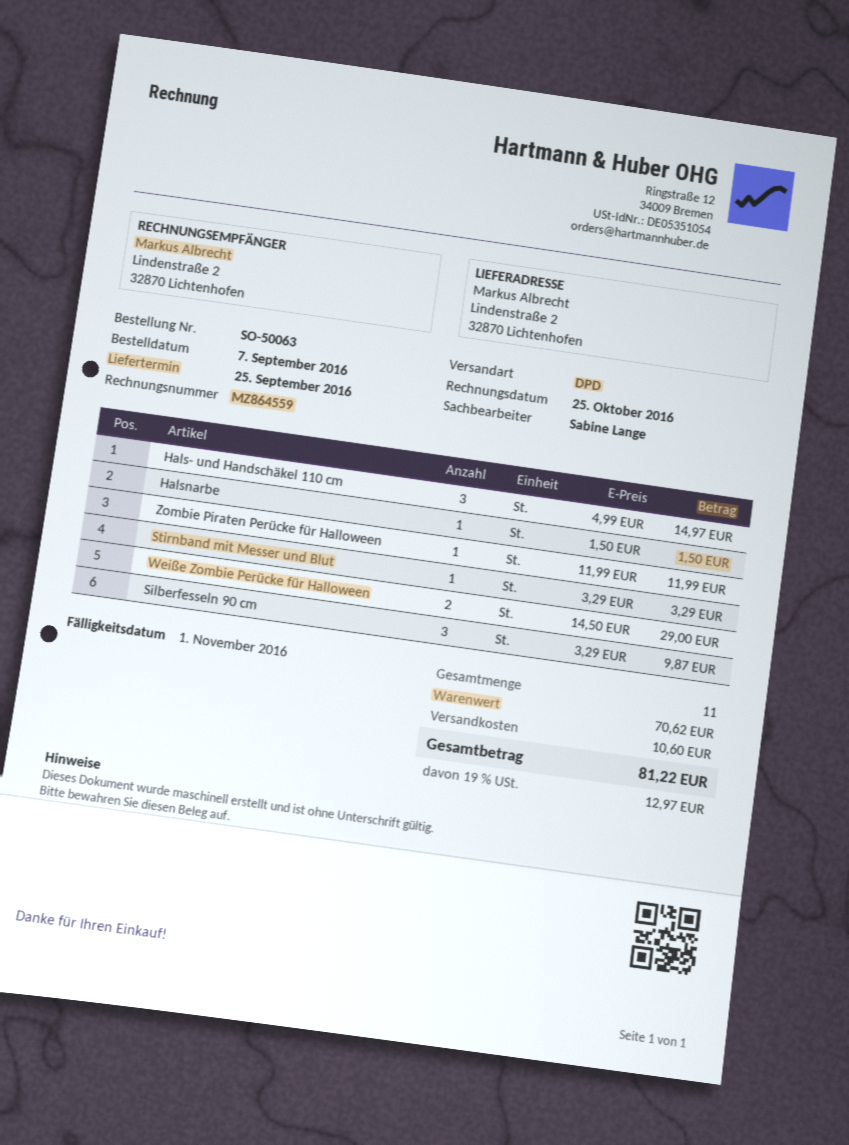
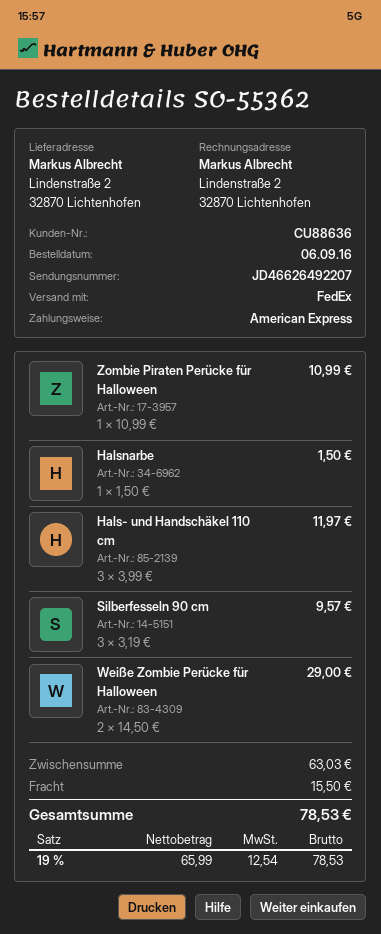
order number: SO-50063 -> SO-55362
order date: 2016-09-07 -> 2016-09-06
shipping method: DPD -> FedEx
Hals- und Handschäkel 110 cm: 3 x 4.99 = 14.97 -> 3 x 3.99 = 11.97
Zombie Piraten Perücke für Halloween: 1 x 11.99 = 11.99 -> 1 x 10.99 = 10.99
Stirnband mit Messer und Blut: 1 x 3.29 = 3.29 -> none
Silberfesseln 90 cm: 3 x 3.29 = 9.87 -> 3 x 3.19 = 9.57
subtotal: 70.62 -> 63.03
shipping: 10.60 -> 15.50
tax: 19% = 12.97 -> 19% = 12.54
total: 81.22 -> 78.53

